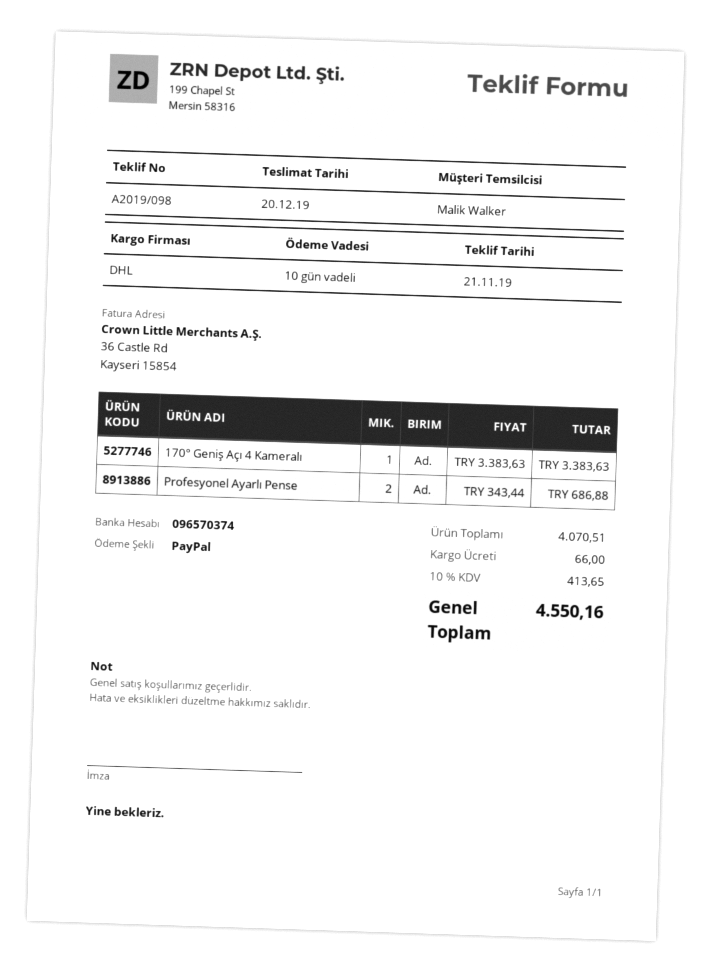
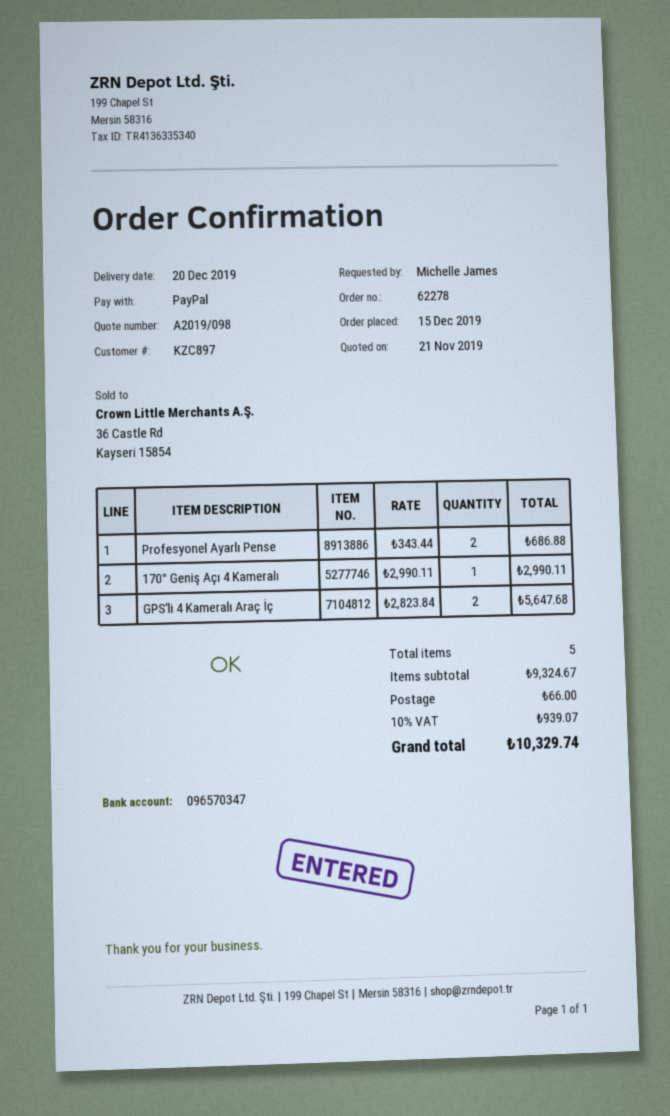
bank account: 096570374 -> 096570347
170° Geniş Açı 4 Kameralı: 1 x 3383.63 = 3383.63 -> 1 x 2990.11 = 2990.11
GPS’li 4 Kameralı Araç İç: none -> 2 x 2823.84 = 5647.68
subtotal: 4070.51 -> 9324.67
tax: 10% = 413.65 -> 10% = 939.07
total: 4550.16 -> 10329.74

